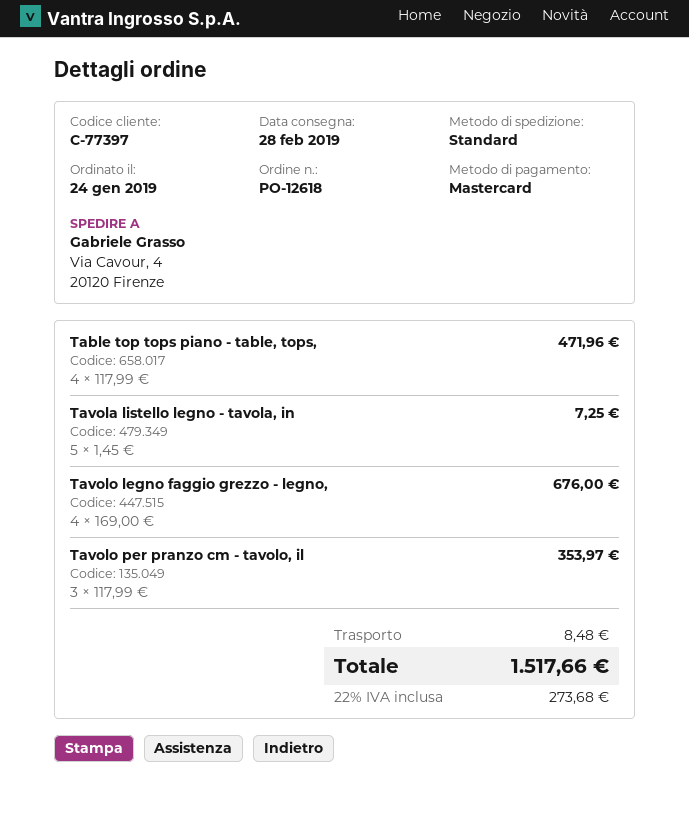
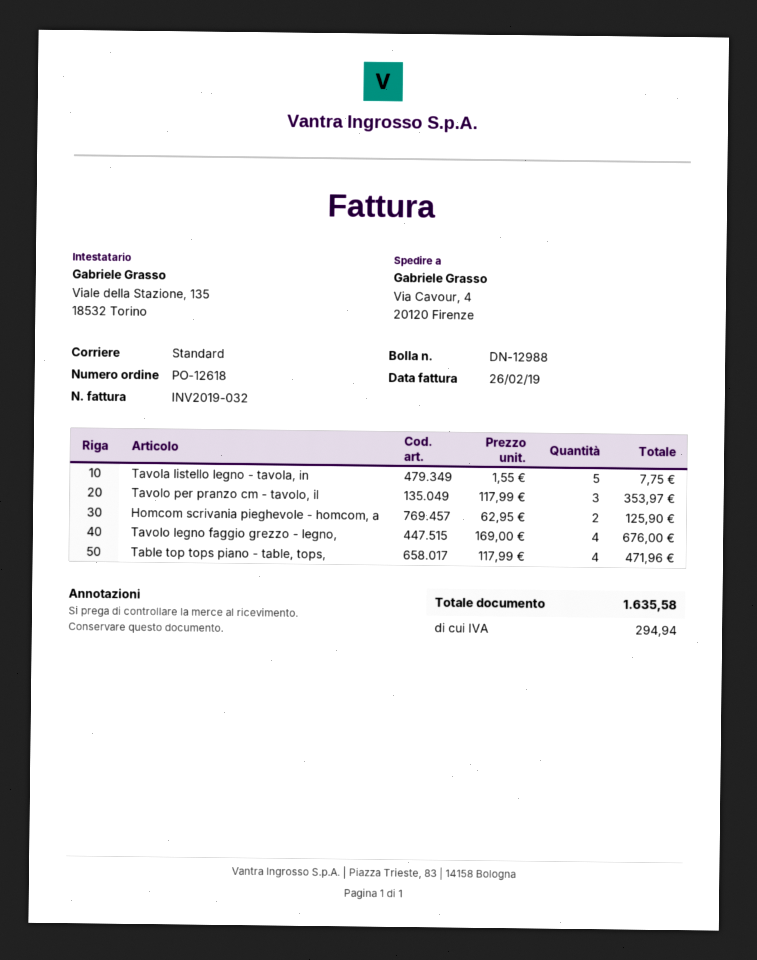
Tavola listello legno - tavola, in: 5 x 1.45 = 7.25 -> 5 x 1.55 = 7.75
Homcom scrivania pieghevole - homcom, a: none -> 2 x 62.95 = 125.90
shipping: 8.48 -> none
tax: 273.68 -> 294.94
total: 1517.66 -> 1635.58

